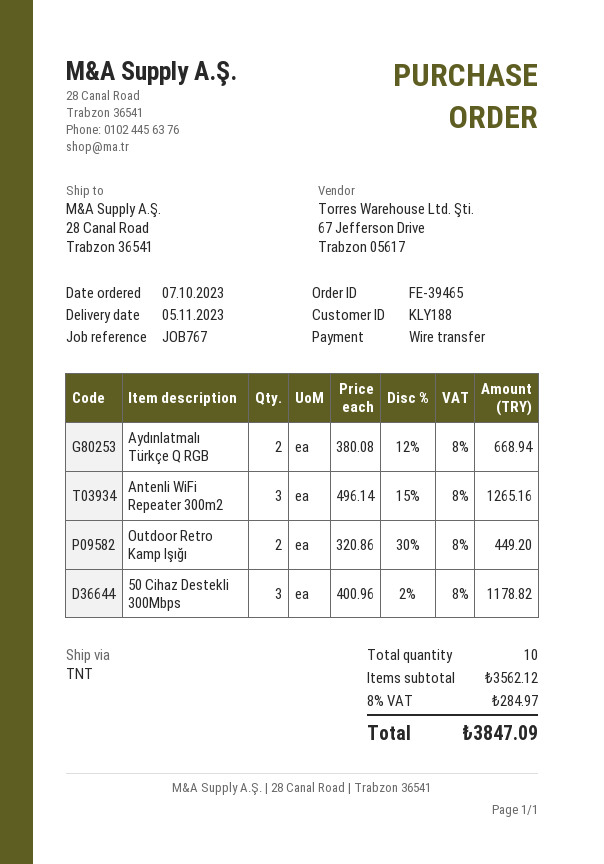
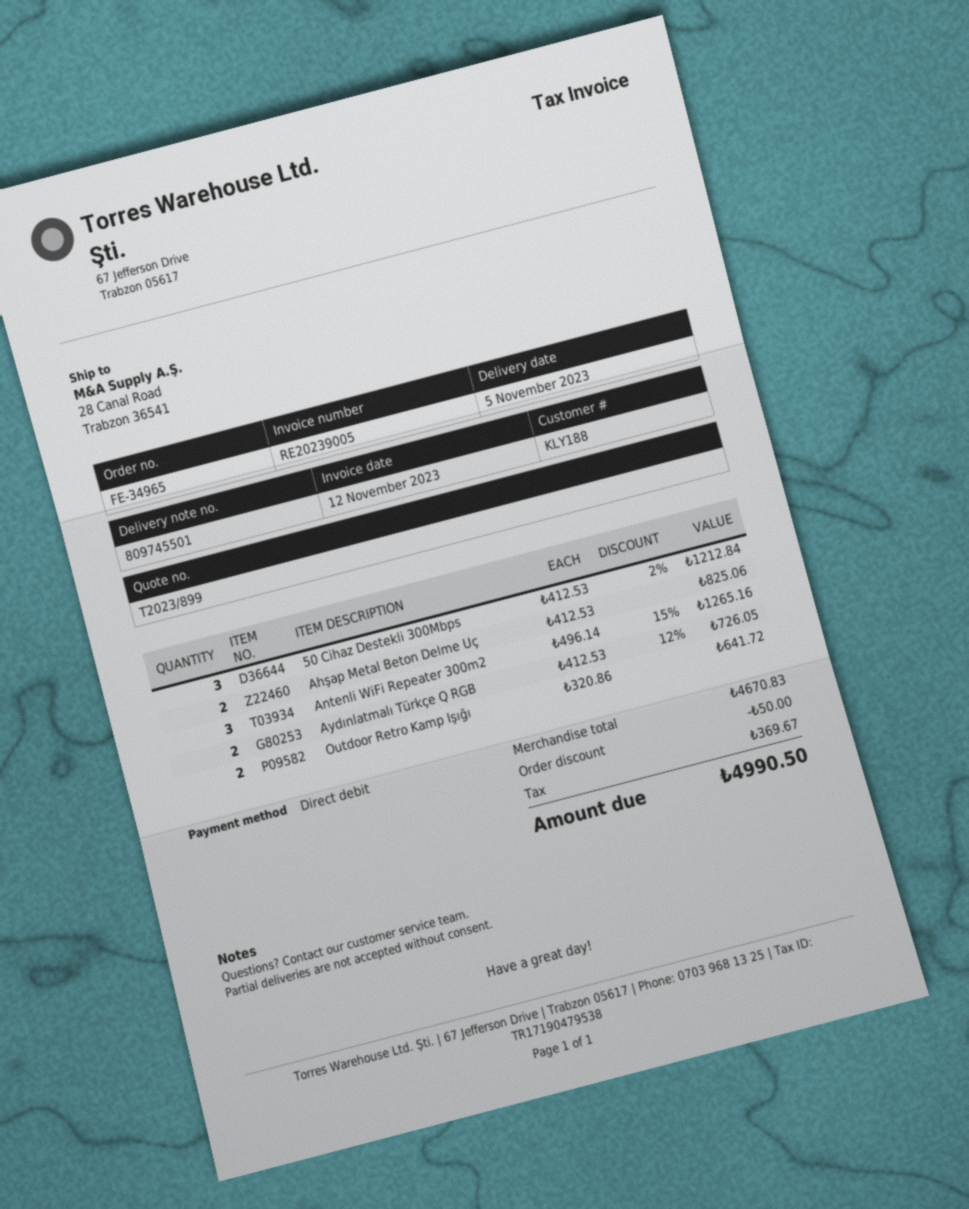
order number: FE-39465 -> FE-34965
payment method: bank transfer -> direct debit
Aydınlatmalı Türkçe Q RGB: 2 x 380.08 - 12% = 668.94 -> 2 x 412.53 - 12% = 726.05
Outdoor Retro Kamp Işığı: 2 x 320.86 - 30% = 449.20 -> 2 x 320.86 = 641.72
50 Cihaz Destekli 300Mbps: 3 x 400.96 - 2% = 1178.82 -> 3 x 412.53 - 2% = 1212.84
Ahşap Metal Beton Delme Uç: none -> 2 x 412.53 = 825.06
subtotal: 3562.12 -> 4670.83
discount: none -> 50.00
tax: 284.97 -> 369.67
total: 3847.09 -> 4990.50

